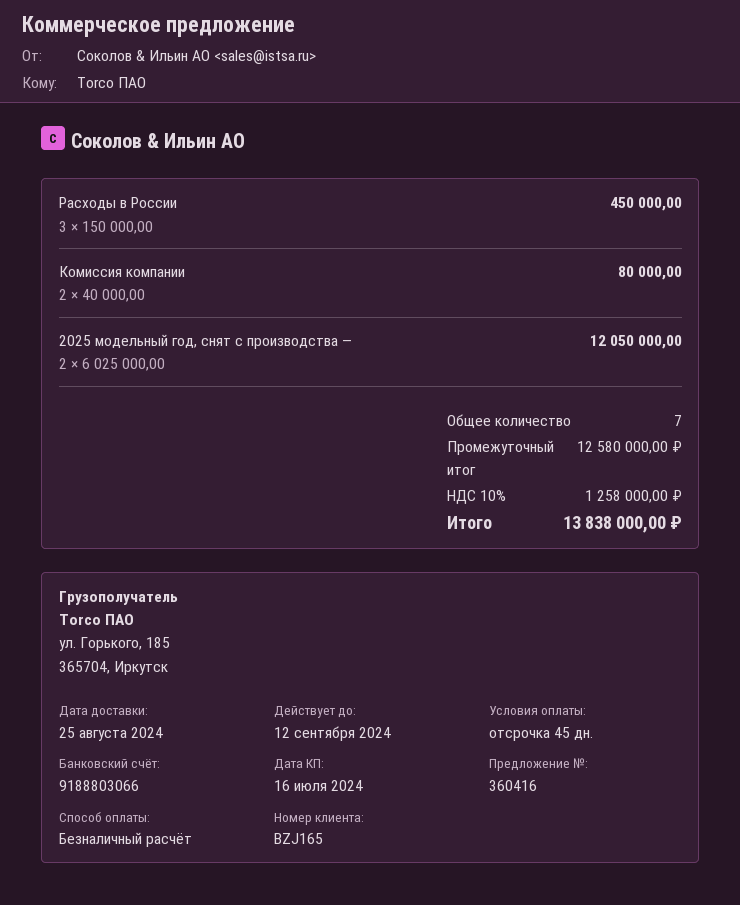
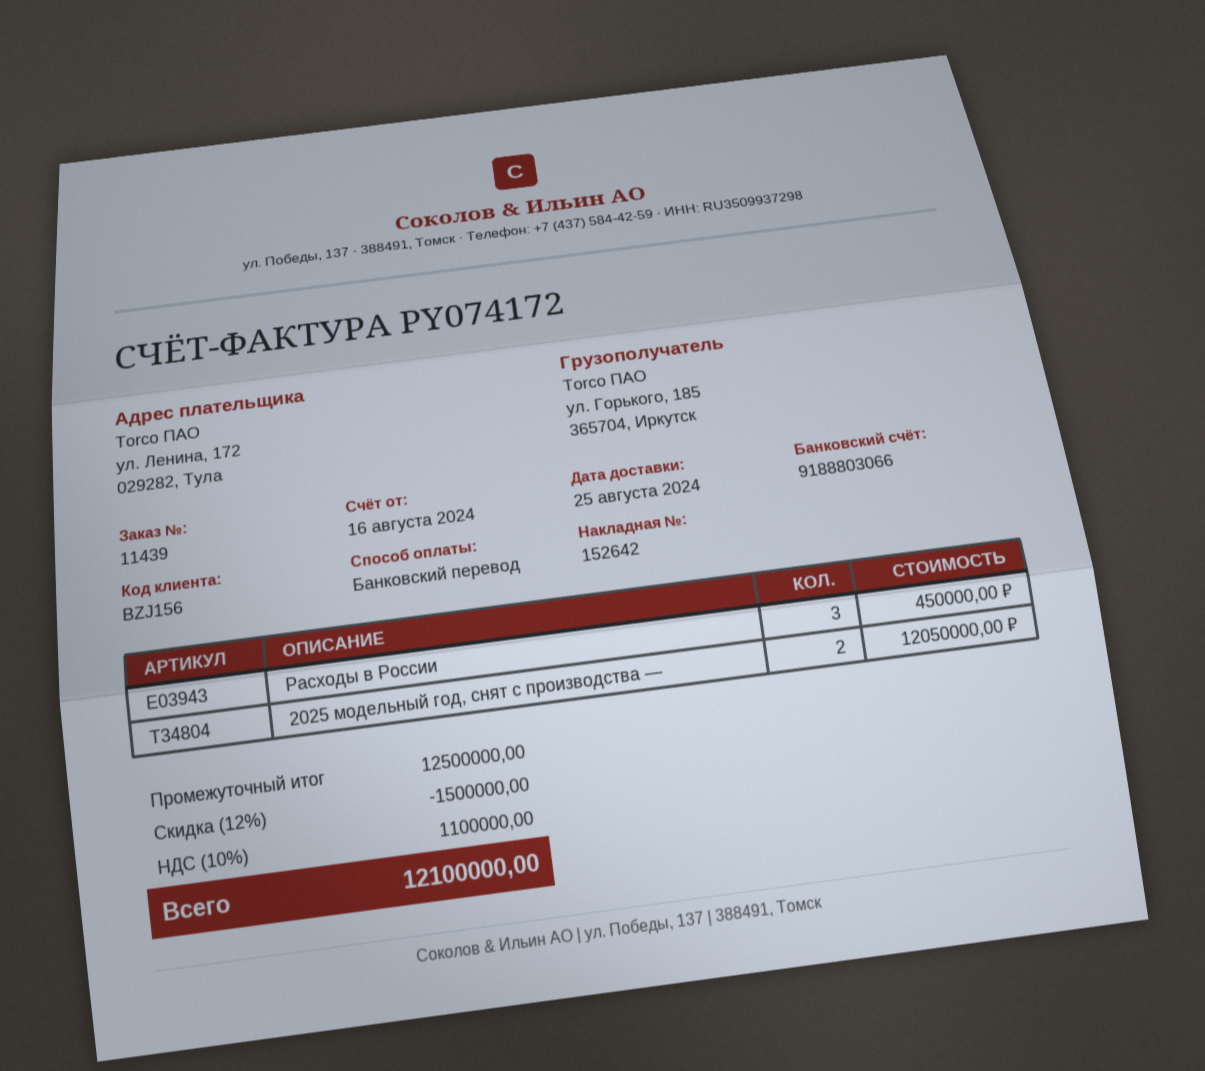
customer number: BZJ165 -> BZJ156
Комиссия компании: 2 for 80000.00 -> none
subtotal: 12580000.00 -> 12500000.00
discount: none -> 12% = 1500000.00
tax: 10% = 1258000.00 -> 10% = 1100000.00
total: 13838000.00 -> 12100000.00

